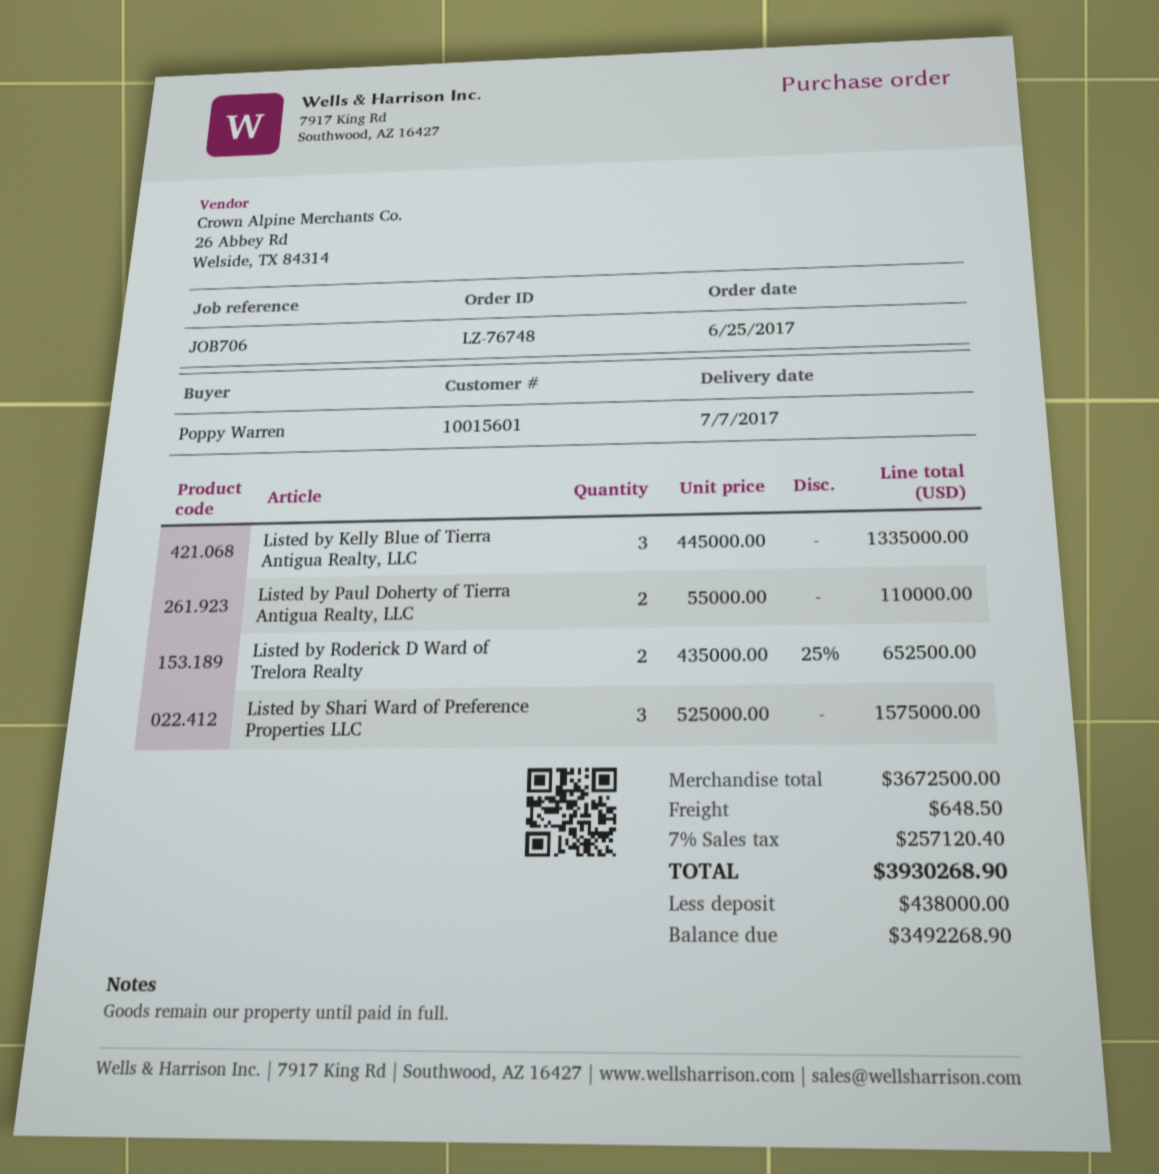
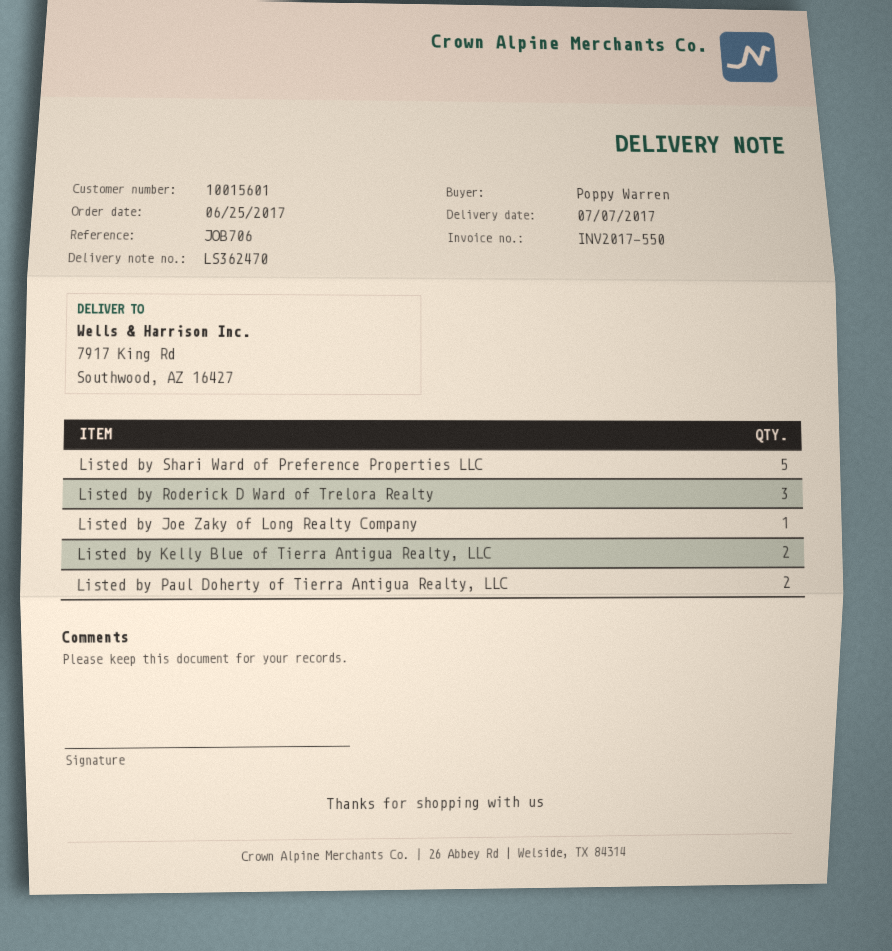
Listed by Kelly Blue of Tierra Antigua Realty, LLC: 3 -> 2
Listed by Roderick D Ward of Trelora Realty: 2 -> 3
Listed by Shari Ward of Preference Properties LLC: 3 -> 5
Listed by Joe Zaky of Long Realty Company: none -> 1

